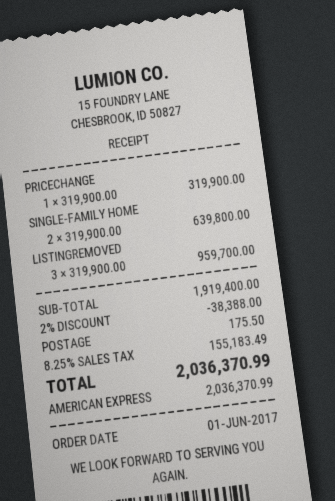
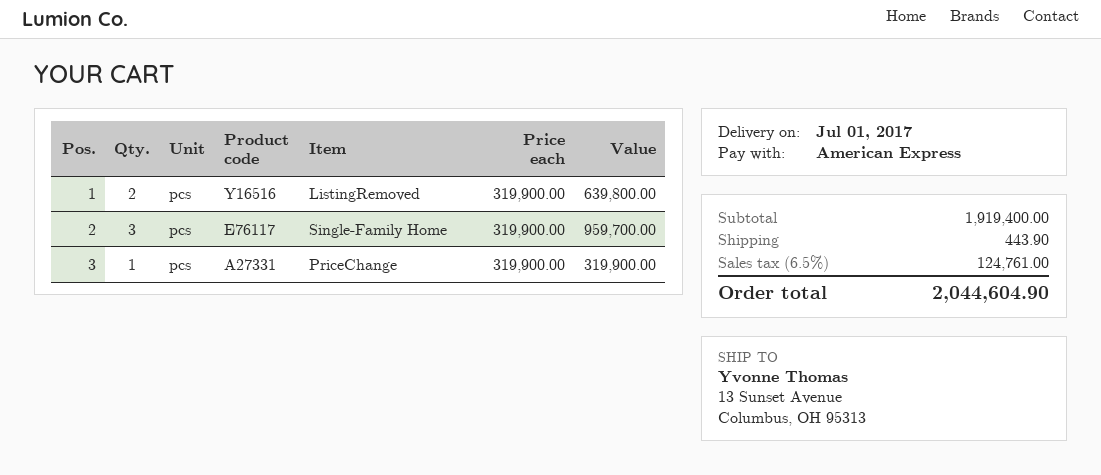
SINGLE-FAMILY HOME: 2 x 319900.00 = 639800.00 -> 3 x 319900.00 = 959700.00
LISTINGREMOVED: 3 x 319900.00 = 959700.00 -> 2 x 319900.00 = 639800.00
discount: 2% = 38388.00 -> none
shipping: 175.50 -> 443.90
tax: 8.25% = 155183.49 -> 6.5% = 124761.00
total: 2036370.99 -> 2044604.90

